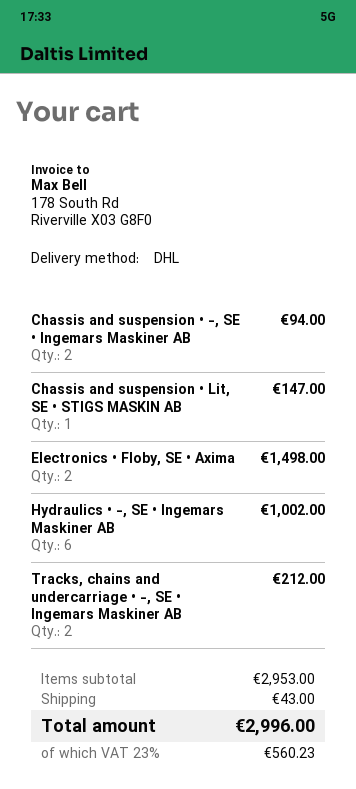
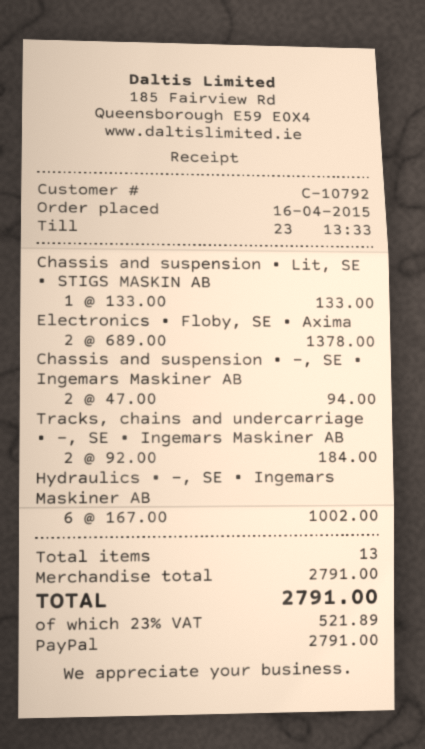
Chassis and suspension • Lit, SE • STIGS MASKIN AB: 1 for 147.00 -> 1 for 133.00
Electronics • Floby, SE • Axima: 2 for 1498.00 -> 2 for 1378.00
Tracks, chains and undercarriage • -, SE • Ingemars Maskiner AB: 2 for 212.00 -> 2 for 184.00
subtotal: 2953.00 -> 2791.00
shipping: 43.00 -> none
tax: 23% = 560.23 -> 23% = 521.89
total: 2996.00 -> 2791.00

